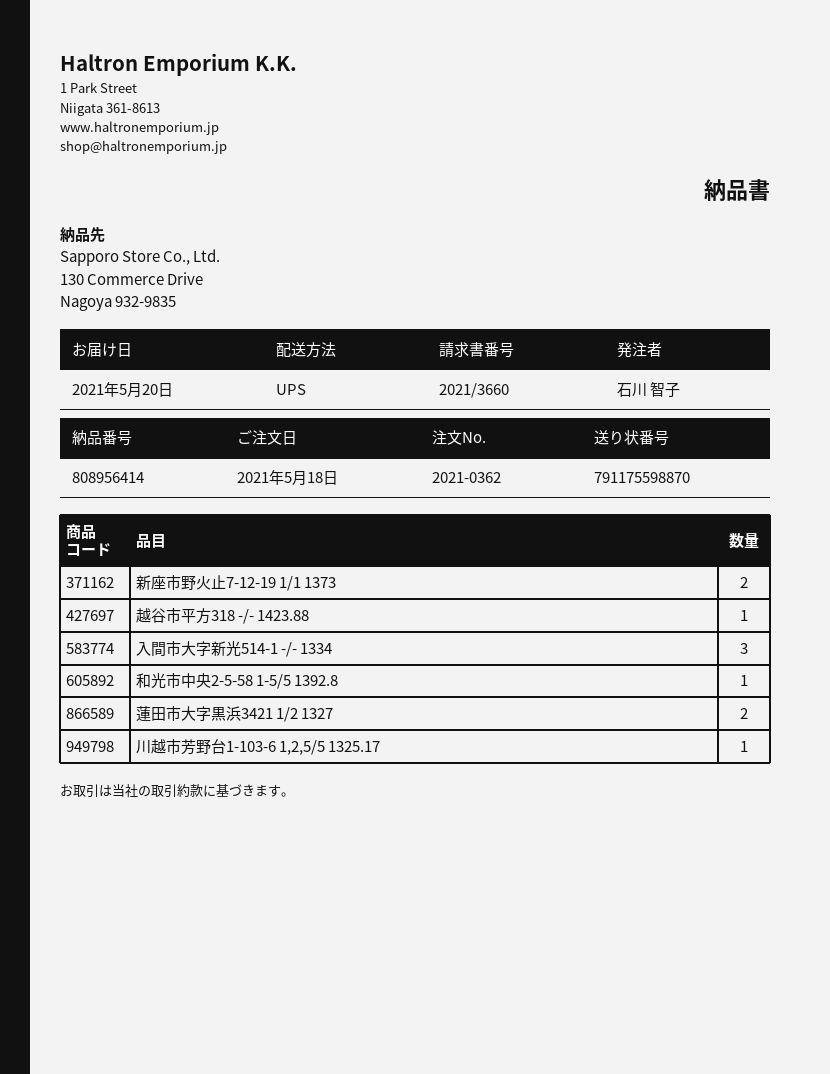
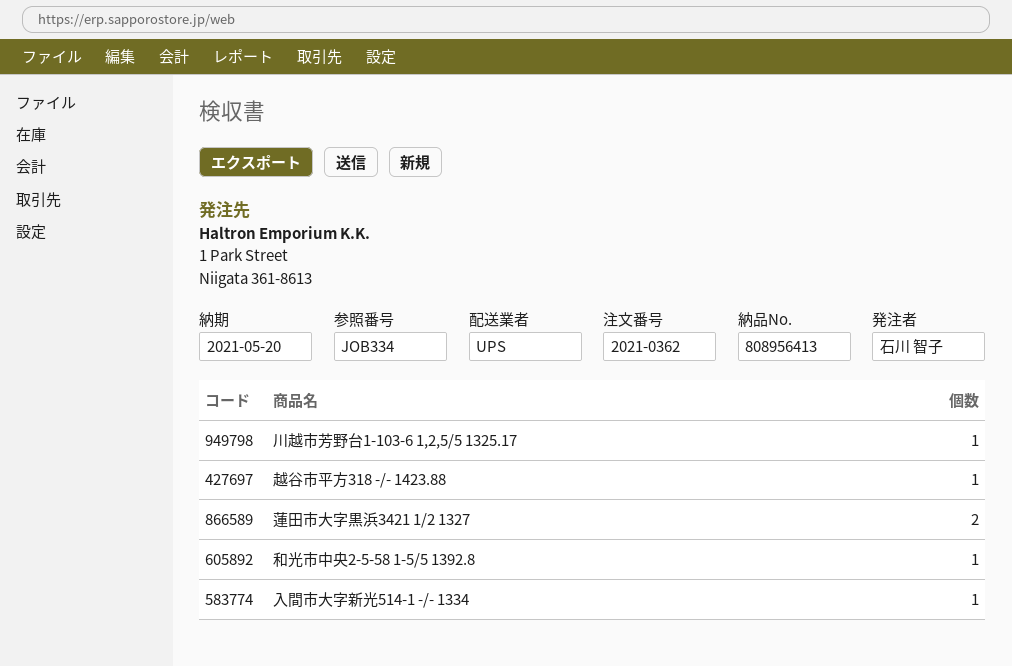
delivery note number: 808956414 -> 808956413
新座市野火止7-12-19 1/1 1373: 2 -> none
入間市大字新光514-1 -/- 1334: 3 -> 1

